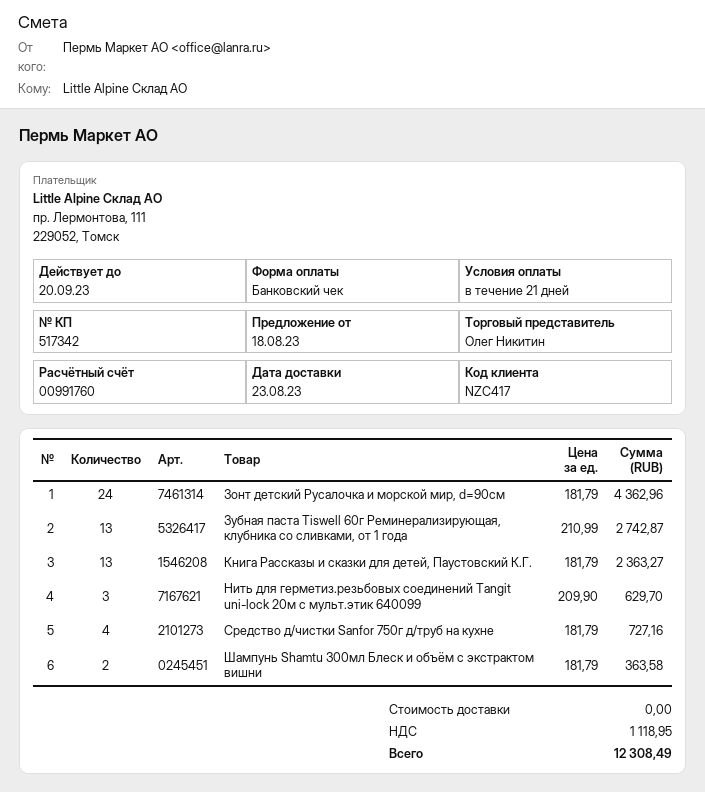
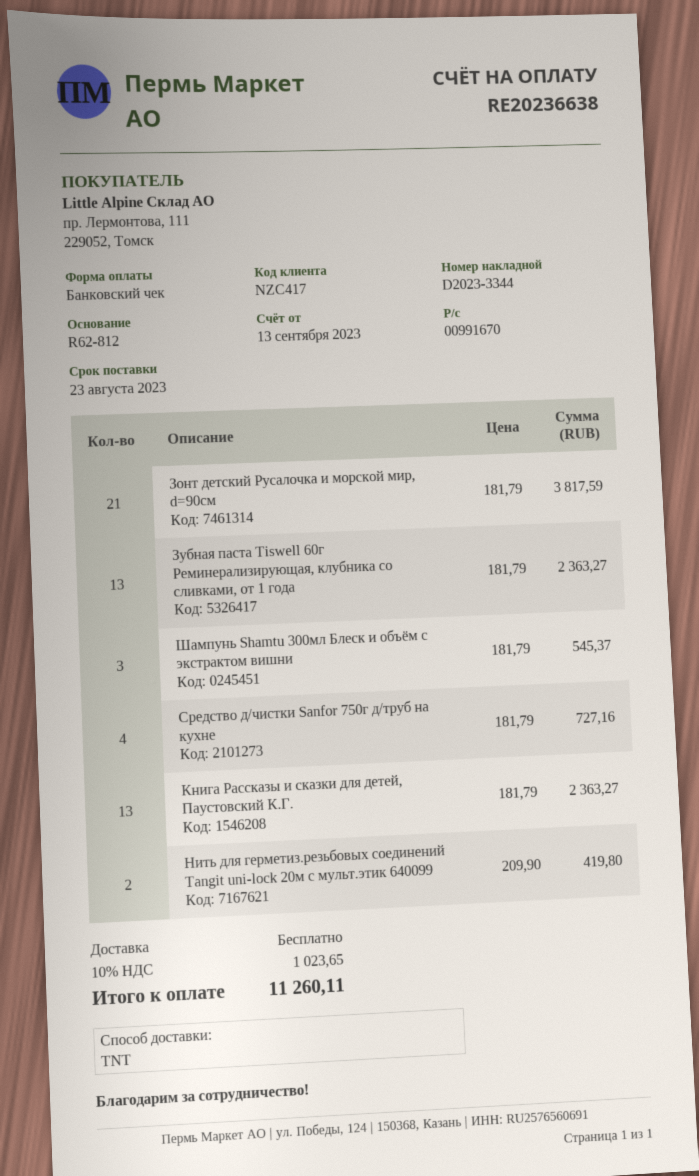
bank account: 00991760 -> 00991670
Зонт детский Русалочка и морской мир, d=90см: 24 x 181.79 = 4362.96 -> 21 x 181.79 = 3817.59
Зубная паста Tiswell 60г Реминерализирующая, клубника со сливками, от 1 года: 13 x 210.99 = 2742.87 -> 13 x 181.79 = 2363.27
Нить для герметиз.резьбовых соединений Tangit uni-lock 20м с мульт.этик 640099: 3 x 209.90 = 629.70 -> 2 x 209.90 = 419.80
Шампунь Shamtu 300мл Блеск и объём с экстрактом вишни: 2 x 181.79 = 363.58 -> 3 x 181.79 = 545.37
tax: 1118.95 -> 1023.65
total: 12308.49 -> 11260.11

